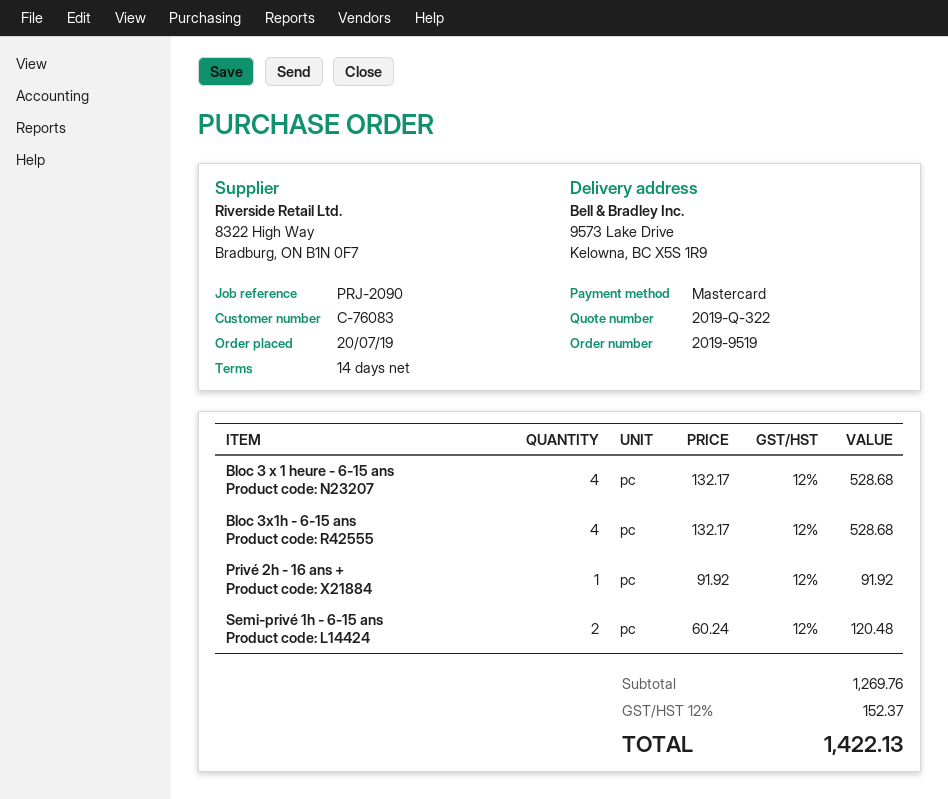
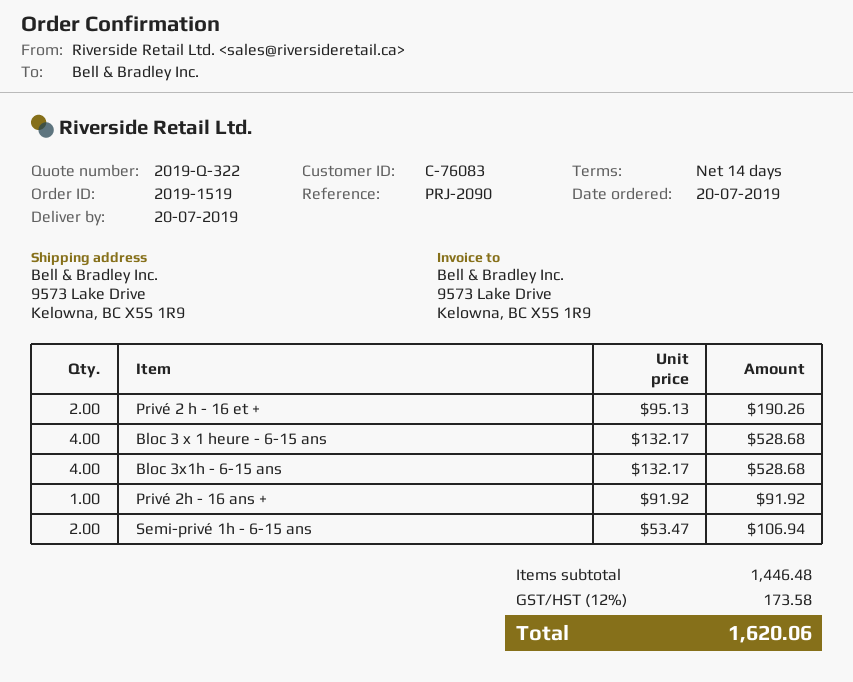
order number: 2019-9519 -> 2019-1519
Semi-privé 1h - 6-15 ans: 2 x 60.24 = 120.48 -> 2 x 53.47 = 106.94
Privé 2 h - 16 et +: none -> 2 x 95.13 = 190.26
subtotal: 1269.76 -> 1446.48
tax: 12% = 152.37 -> 12% = 173.58
total: 1422.13 -> 1620.06

